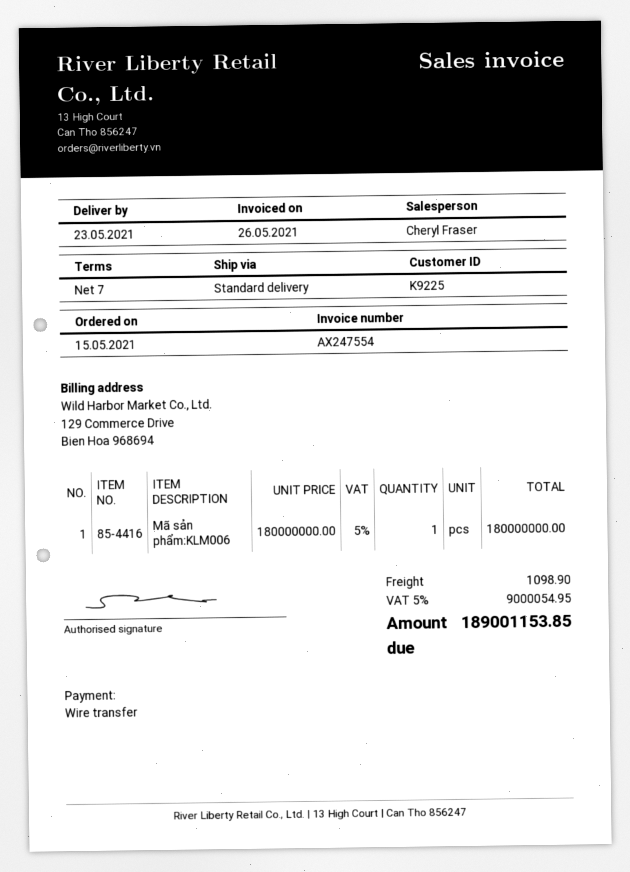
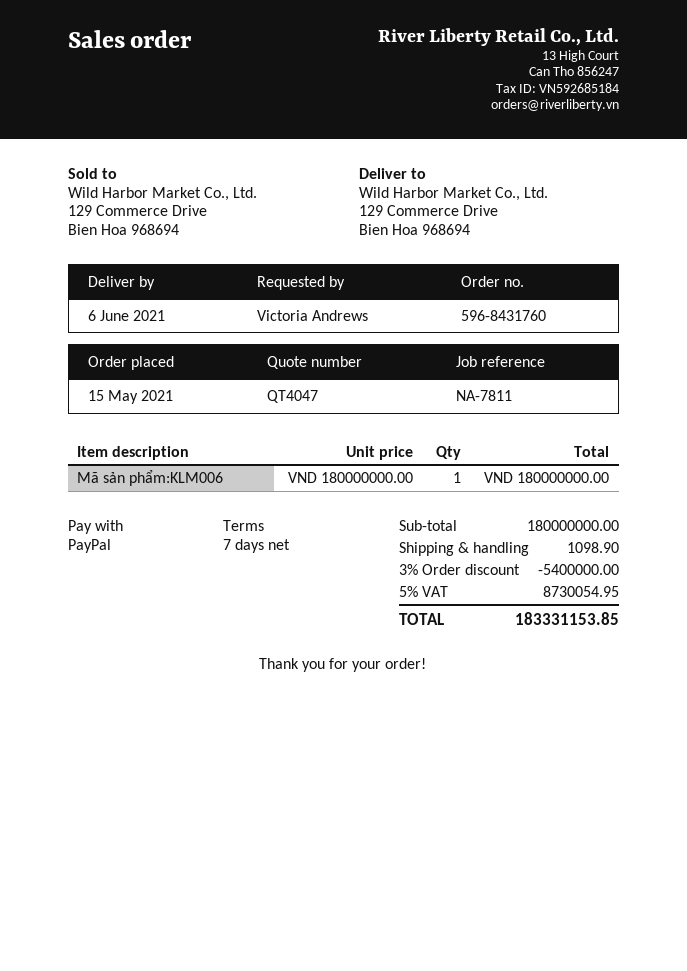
delivery date: 2021-05-23 -> 2021-06-06
payment method: bank transfer -> PayPal
discount: none -> 3% = 5400000.00
tax: 5% = 9000054.95 -> 5% = 8730054.95
total: 189001153.85 -> 183331153.85

